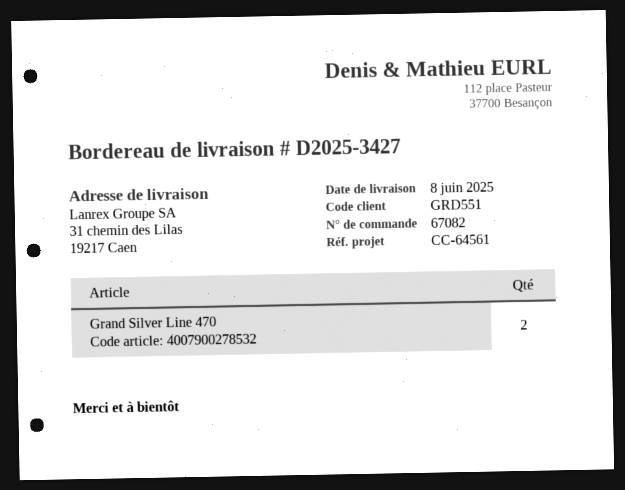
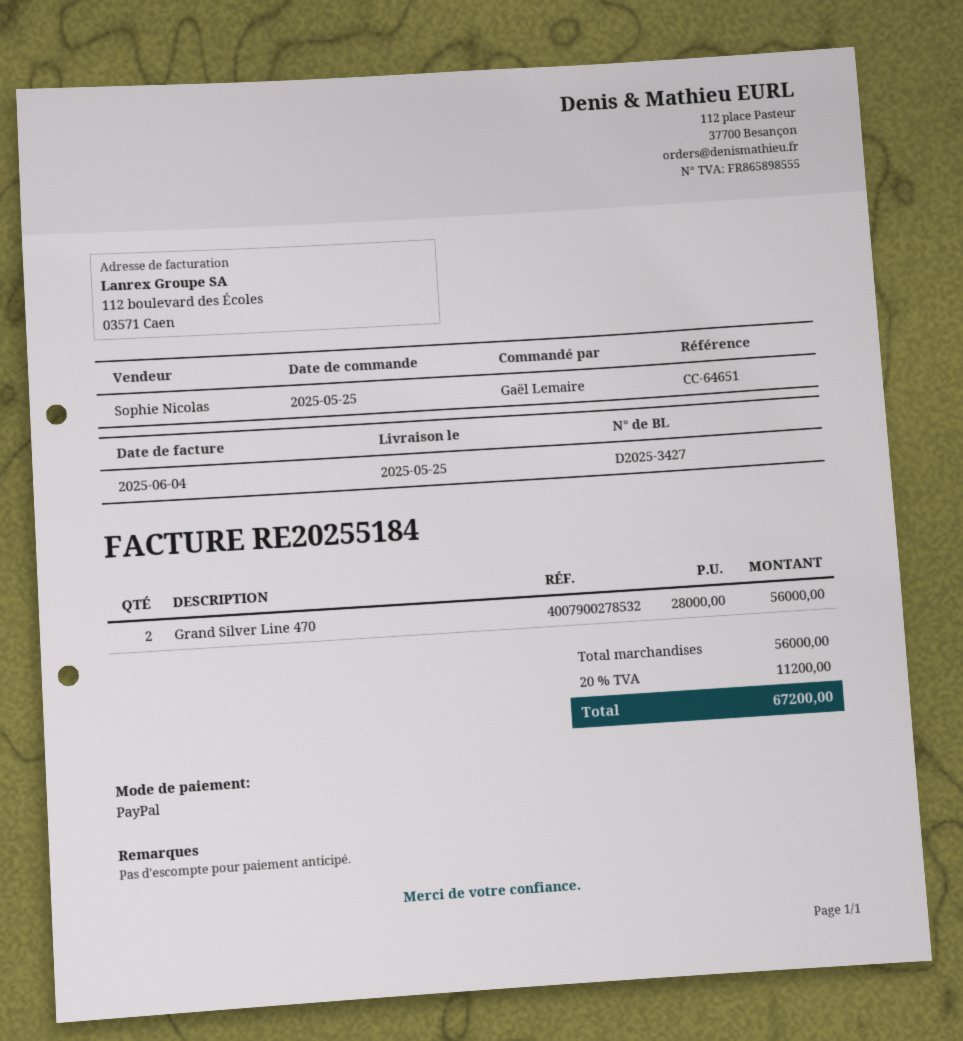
delivery date: 2025-06-08 -> 2025-05-25
reference: CC-64561 -> CC-64651

